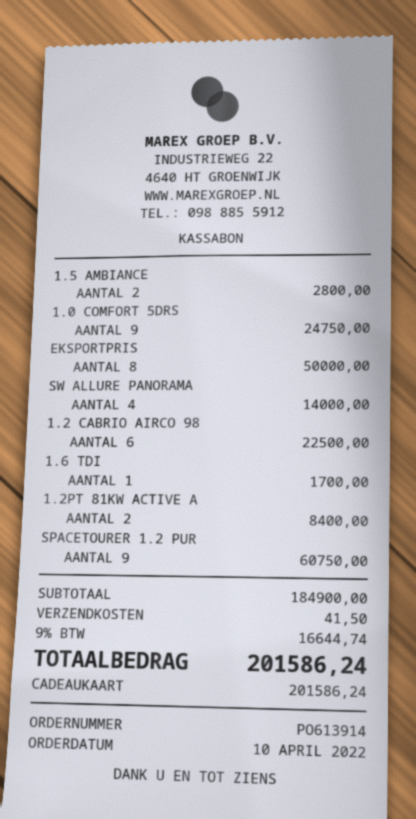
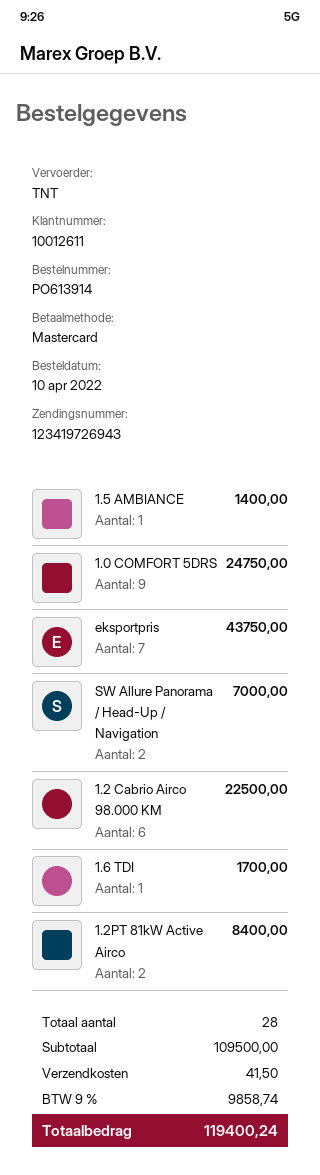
payment method: gift card -> Mastercard
1.5 AMBIANCE: 2 for 2800.00 -> 1 for 1400.00
EKSPORTPRIS: 8 for 50000.00 -> 7 for 43750.00
SW ALLURE PANORAMA: 4 for 14000.00 -> 2 for 7000.00
SPACETOURER 1.2 PUR: 9 for 60750.00 -> none
subtotal: 184900.00 -> 109500.00
tax: 9% = 16644.74 -> 9% = 9858.74
total: 201586.24 -> 119400.24

